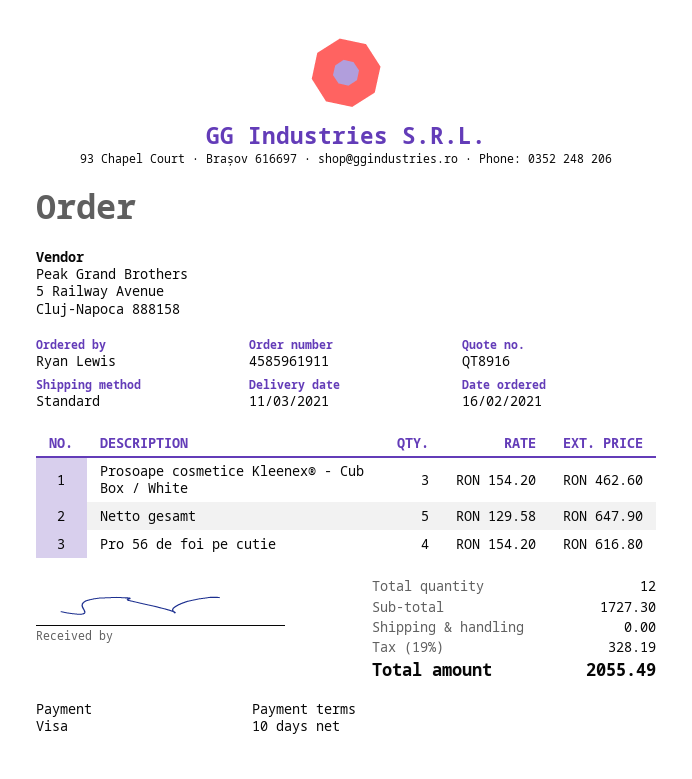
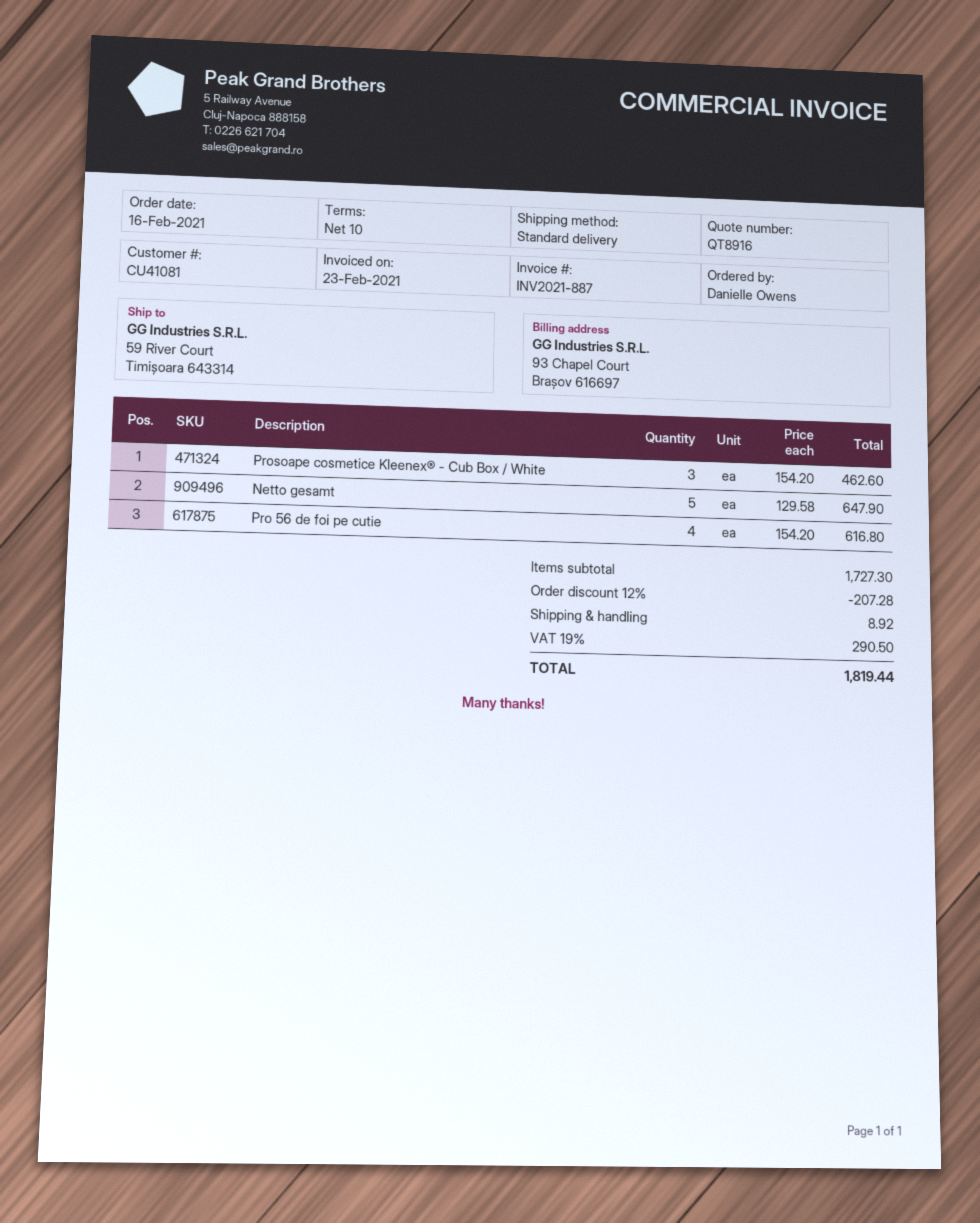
ordered by: Ryan Lewis -> Danielle Owens
discount: none -> 12% = 207.28
shipping: 0.00 -> 8.92
tax: 19% = 328.19 -> 19% = 290.50
total: 2055.49 -> 1819.44

